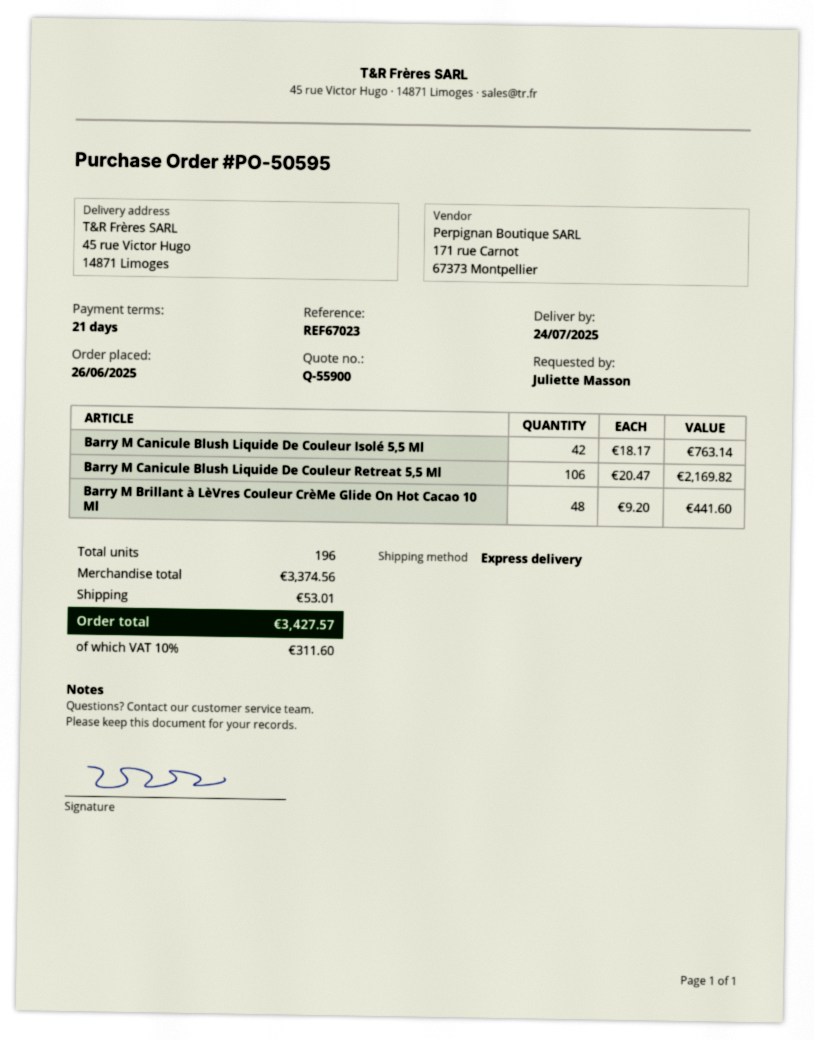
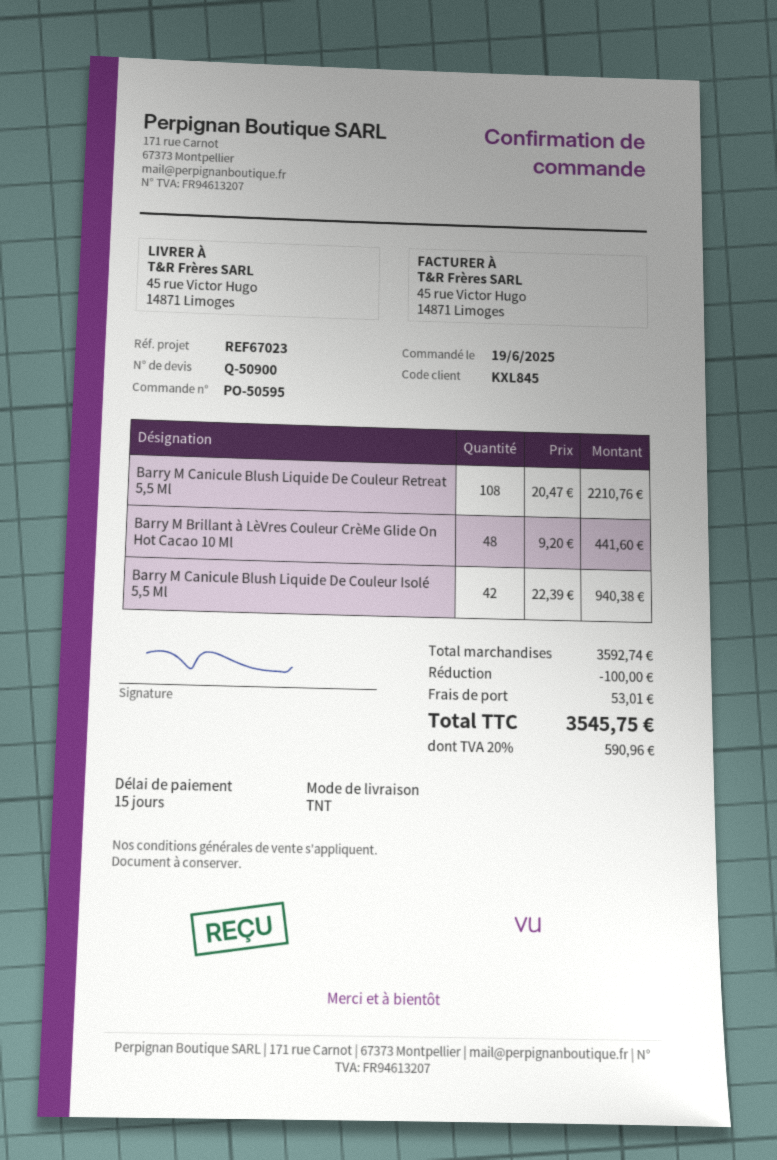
quote number: Q-55900 -> Q-50900
order date: 2025-06-26 -> 2025-06-19
payment terms: 21 days -> 15 days
shipping method: express -> TNT
Barry M Canicule Blush Liquide De Couleur Isolé 5,5 Ml: 42 x 18.17 = 763.14 -> 42 x 22.39 = 940.38
Barry M Canicule Blush Liquide De Couleur Retreat 5,5 Ml: 106 x 20.47 = 2169.82 -> 108 x 20.47 = 2210.76
subtotal: 3374.56 -> 3592.74
discount: none -> 100.00
tax: 10% = 311.60 -> 20% = 590.96
total: 3427.57 -> 3545.75

